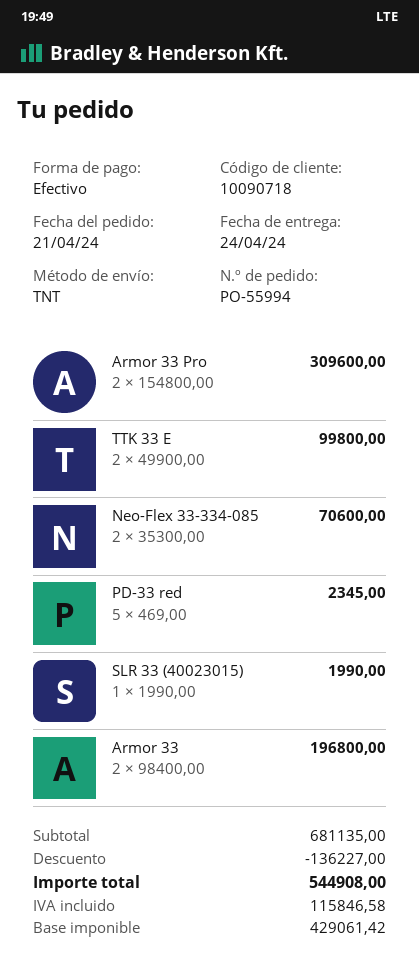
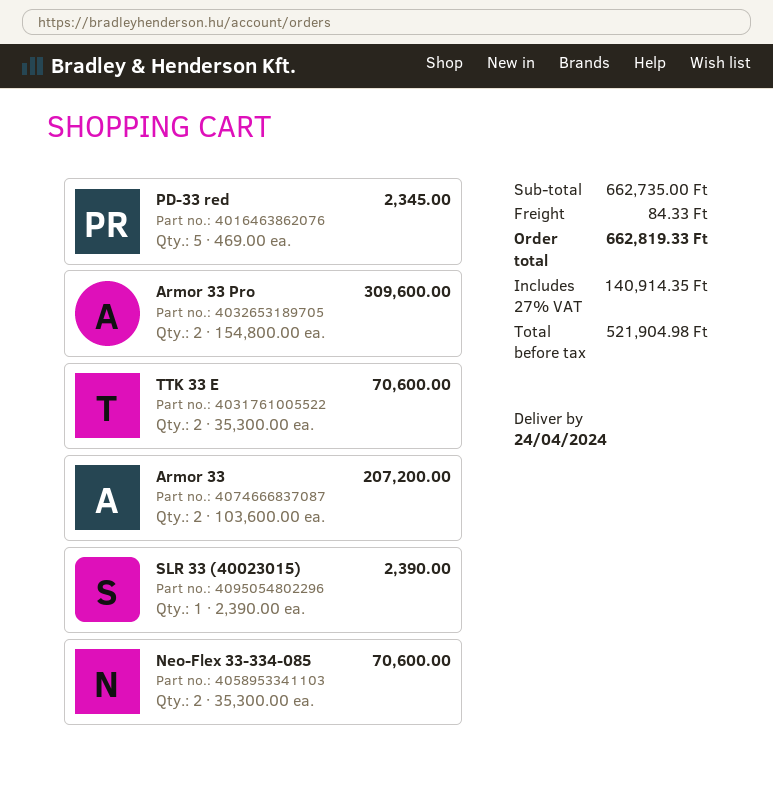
TTK 33 E: 2 x 49900.00 = 99800.00 -> 2 x 35300.00 = 70600.00
SLR 33 (40023015): 1 x 1990.00 = 1990.00 -> 1 x 2390.00 = 2390.00
Armor 33: 2 x 98400.00 = 196800.00 -> 2 x 103600.00 = 207200.00
subtotal: 681135.00 -> 662735.00
discount: 136227.00 -> none
shipping: none -> 84.33
net: 429061.42 -> 521904.98
tax: 115846.58 -> 140914.35
total: 544908.00 -> 662819.33

